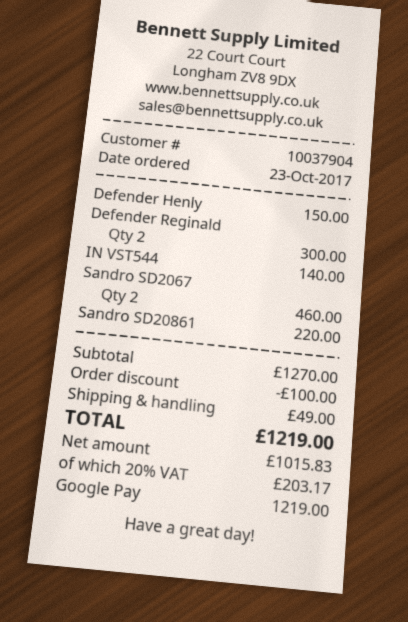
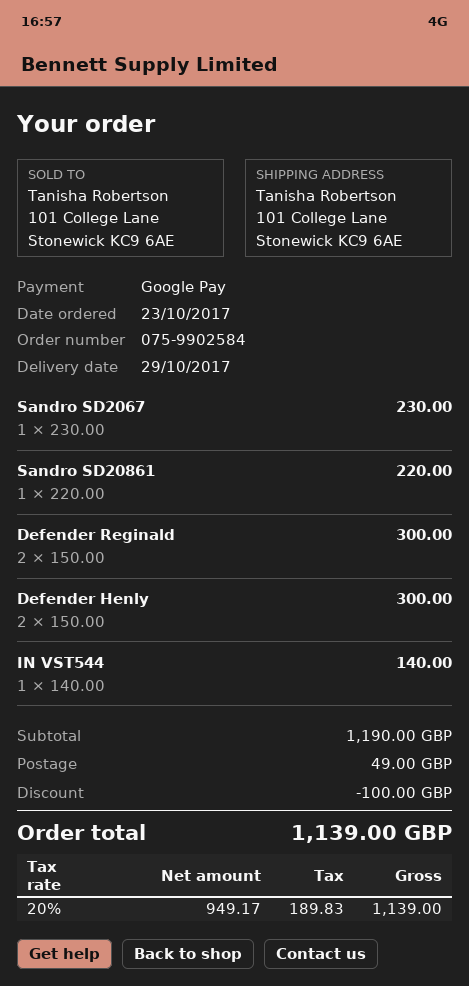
Defender Henly: 1 for 150.00 -> 2 for 300.00
Sandro SD2067: 2 for 460.00 -> 1 for 230.00
subtotal: 1270.00 -> 1190.00
net: 1015.83 -> 949.17
tax: 20% = 203.17 -> 20% = 189.83
total: 1219.00 -> 1139.00

